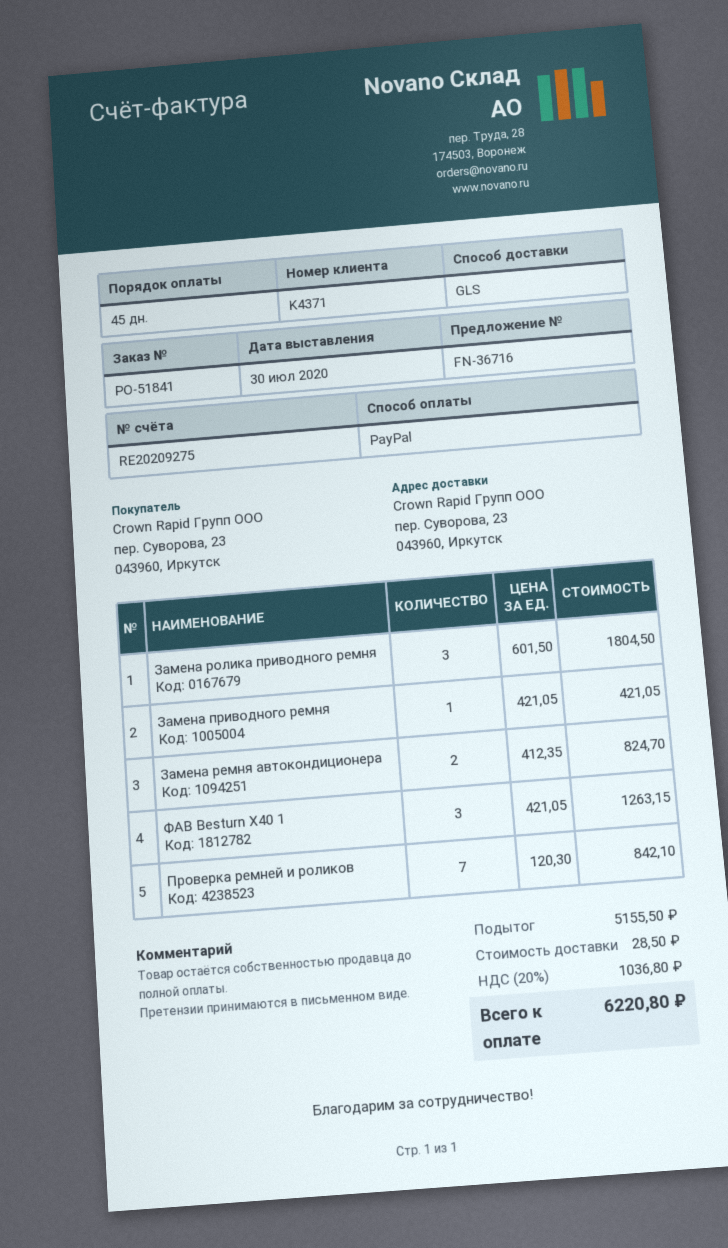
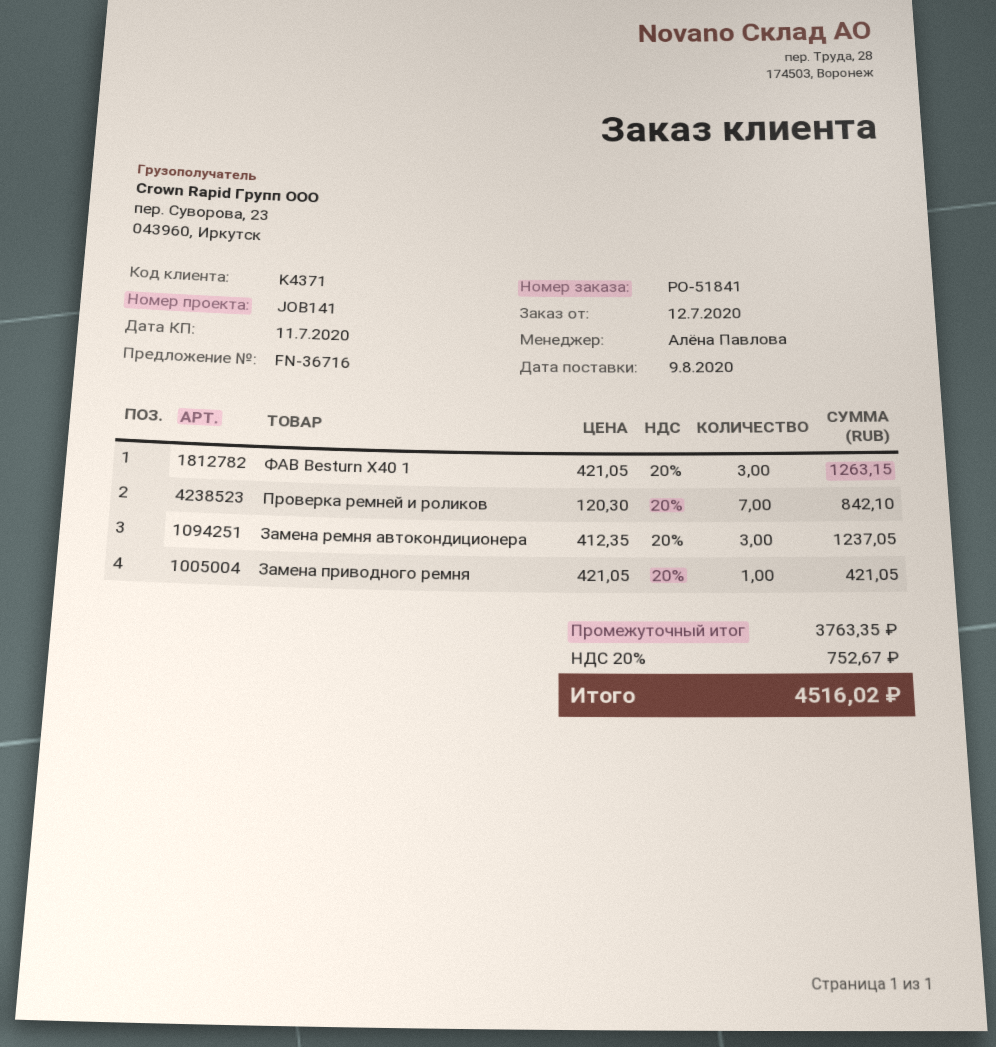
Замена ролика приводного ремня: 3 x 601.50 = 1804.50 -> none
Замена ремня автокондиционера: 2 x 412.35 = 824.70 -> 3 x 412.35 = 1237.05
subtotal: 5155.50 -> 3763.35
shipping: 28.50 -> none
tax: 20% = 1036.80 -> 20% = 752.67
total: 6220.80 -> 4516.02

